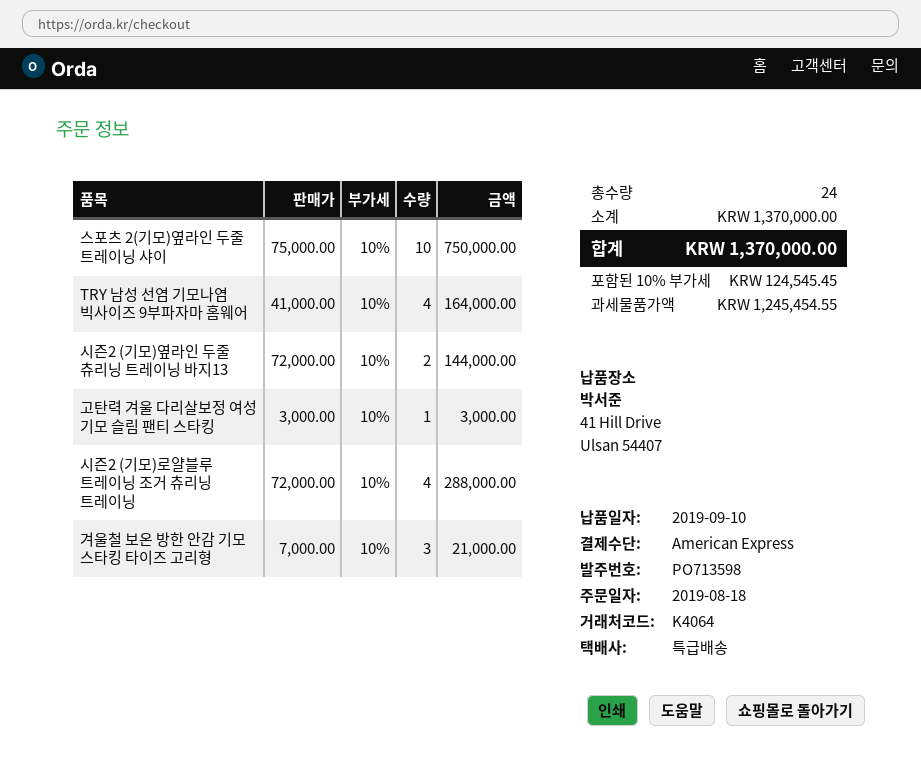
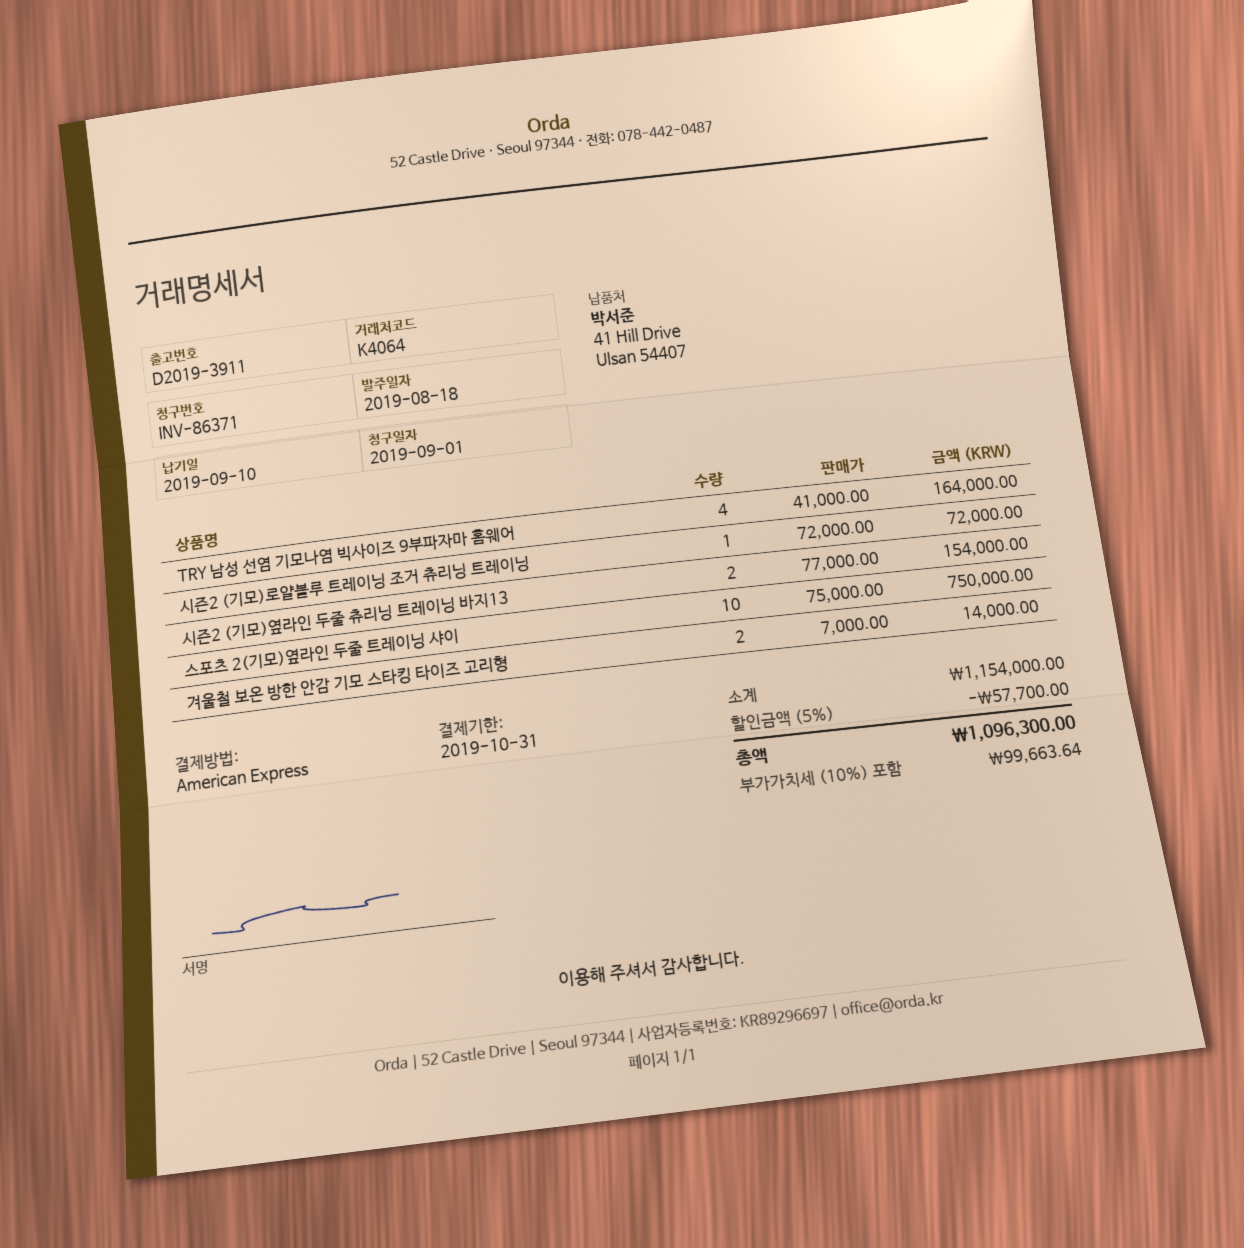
시즌2 (기모)옆라인 두줄 츄리닝 트레이닝 바지13: 2 x 72000.00 = 144000.00 -> 2 x 77000.00 = 154000.00
고탄력 겨울 다리살보정 여성 기모 슬림 팬티 스타킹: 1 x 3000.00 = 3000.00 -> none
시즌2 (기모)로얄블루 트레이닝 조거 츄리닝 트레이닝: 4 x 72000.00 = 288000.00 -> 1 x 72000.00 = 72000.00
겨울철 보온 방한 안감 기모 스타킹 타이즈 고리형: 3 x 7000.00 = 21000.00 -> 2 x 7000.00 = 14000.00
subtotal: 1370000.00 -> 1154000.00
discount: none -> 5% = 57700.00
tax: 10% = 124545.45 -> 10% = 99663.64
total: 1370000.00 -> 1096300.00

